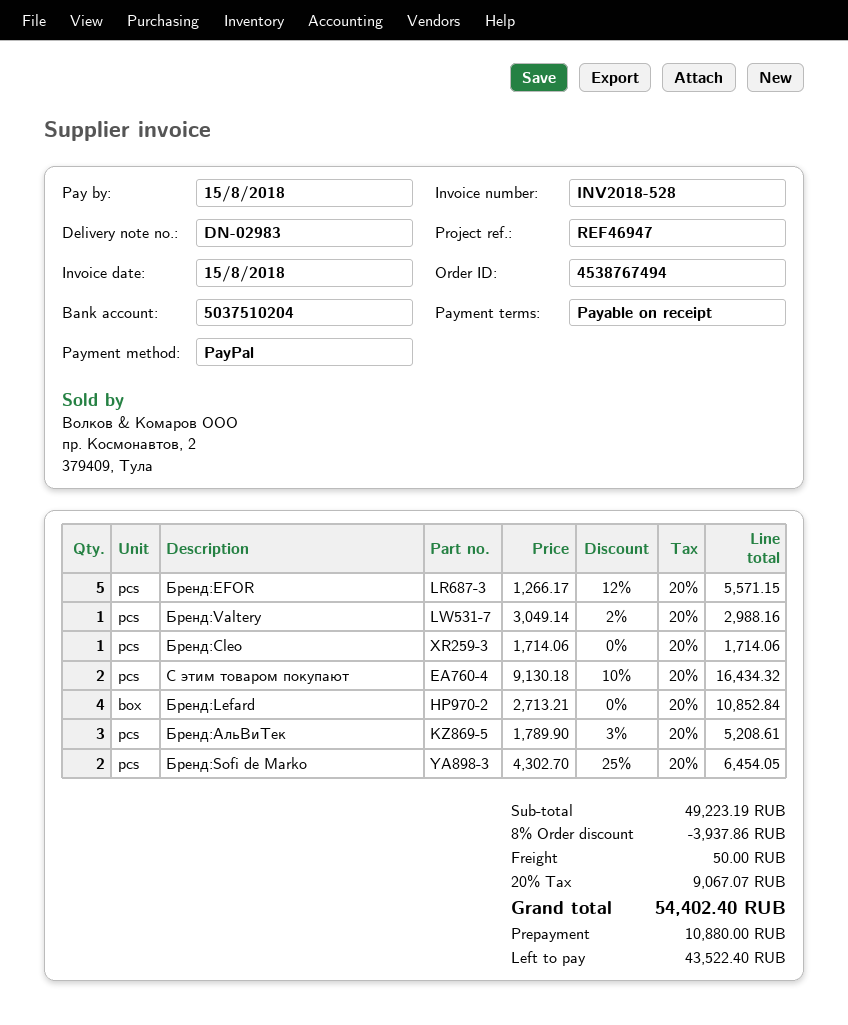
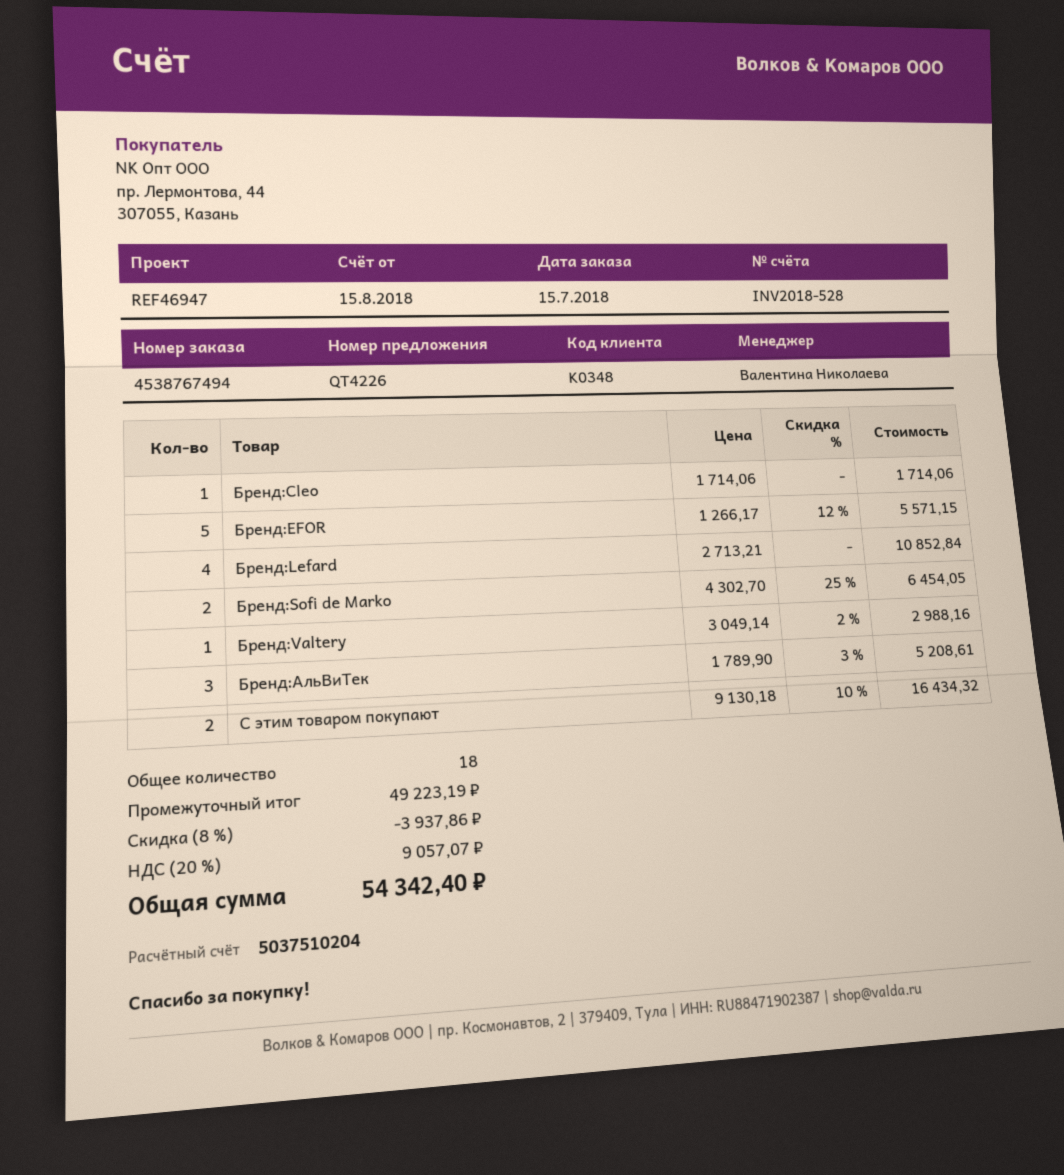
shipping: 50.00 -> none
tax: 20% = 9067.07 -> 20% = 9057.07
total: 54402.40 -> 54342.40

